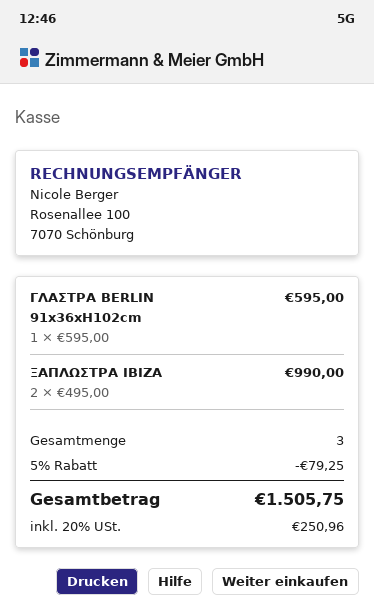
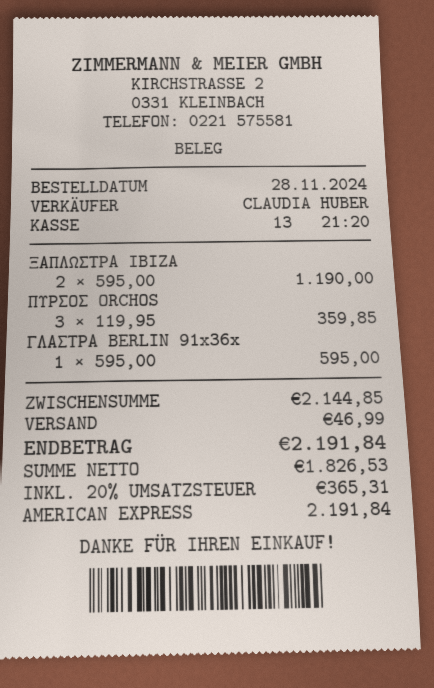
ΞΑΠΛΩΣΤΡΑ IBIZA: 2 x 495.00 = 990.00 -> 2 x 595.00 = 1190.00
ΠΥΡΣΟΣ ORCHOS: none -> 3 x 119.95 = 359.85
discount: 5% = 79.25 -> none
shipping: none -> 46.99
tax: 20% = 250.96 -> 20% = 365.31
total: 1505.75 -> 2191.84

